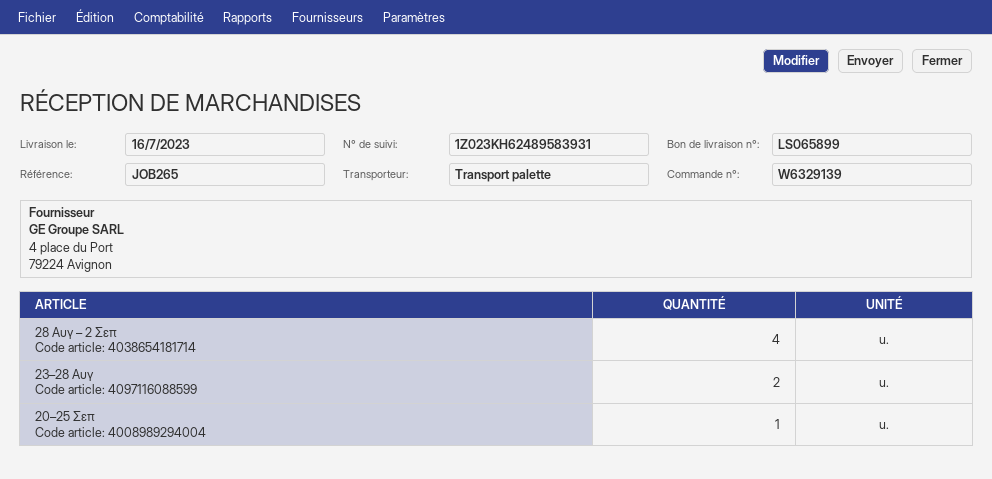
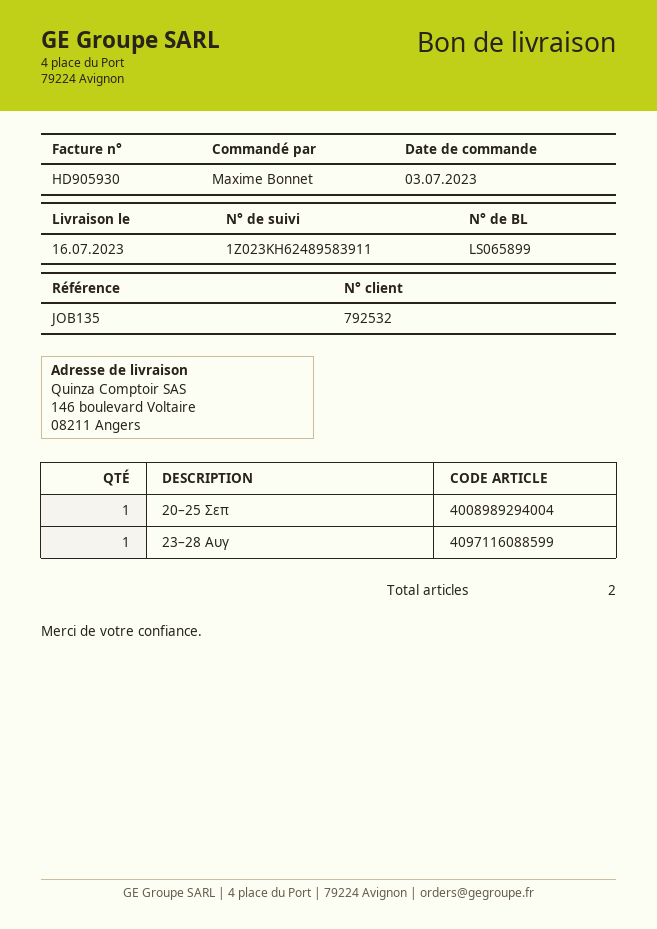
reference: JOB265 -> JOB135
tracking number: 1Z023KH62489583931 -> 1Z023KH62489583911
28 Αυγ – 2 Σεπ: 4 -> none
23–28 Αυγ: 2 -> 1

